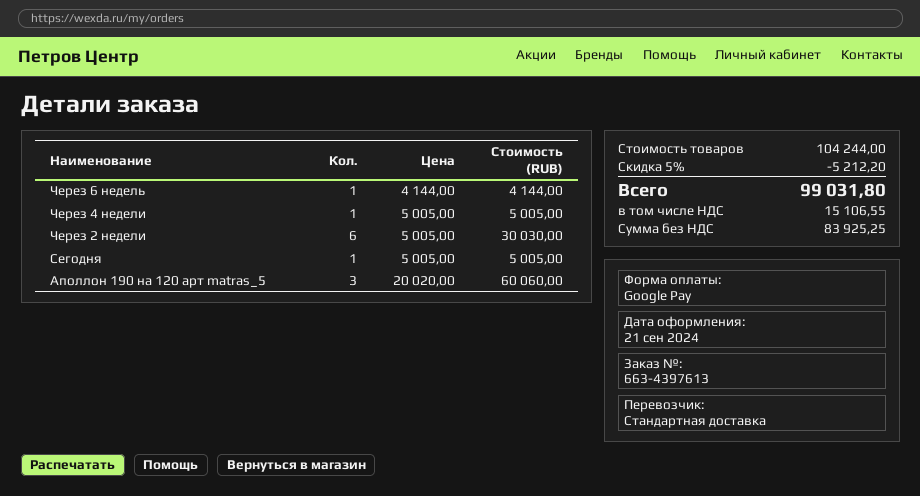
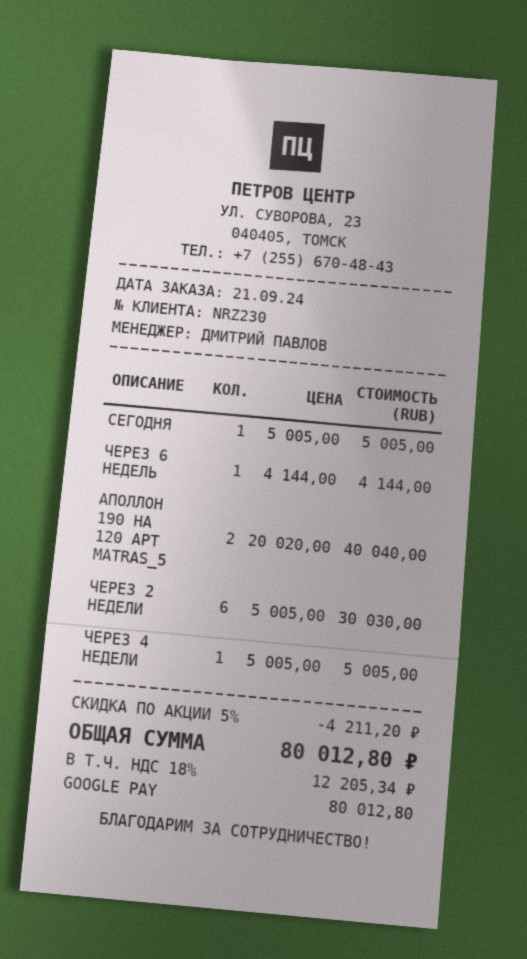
Аполлон 190 на 120 арт matras_5: 3 x 20020.00 = 60060.00 -> 2 x 20020.00 = 40040.00
discount: 5% = 5212.20 -> 5% = 4211.20
tax: 15106.55 -> 12205.34
total: 99031.80 -> 80012.80

